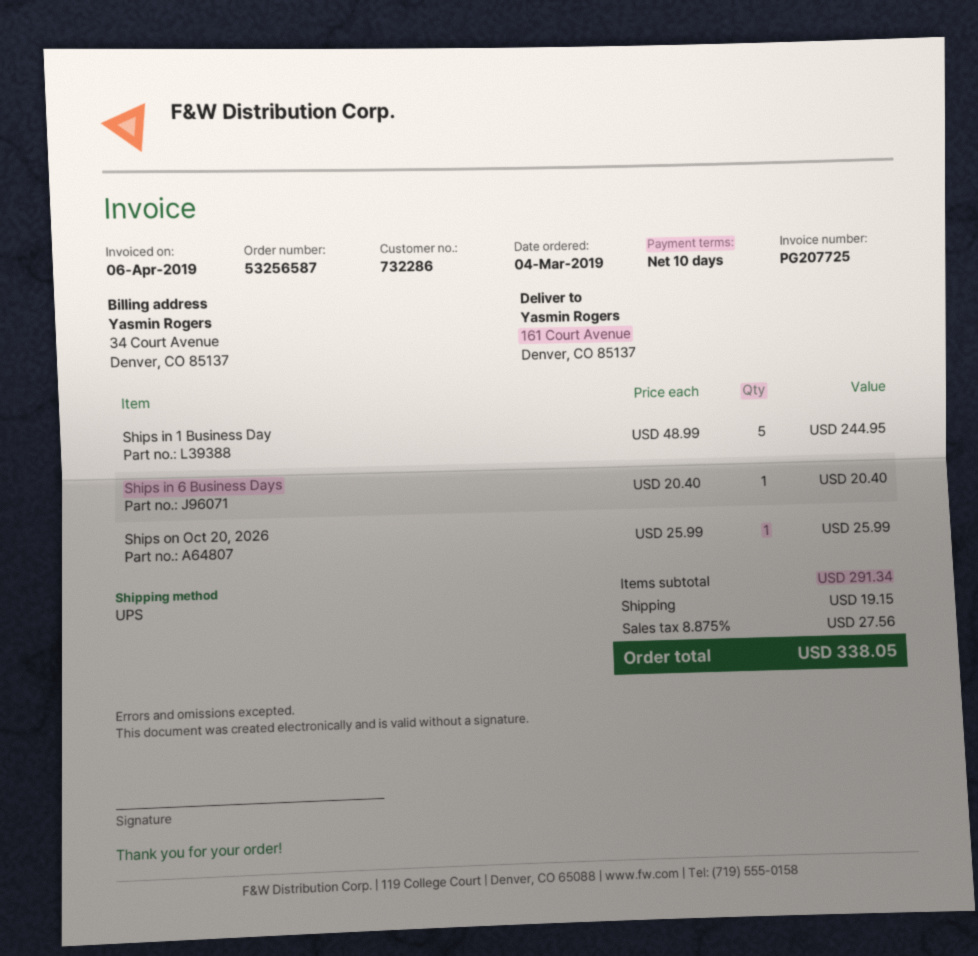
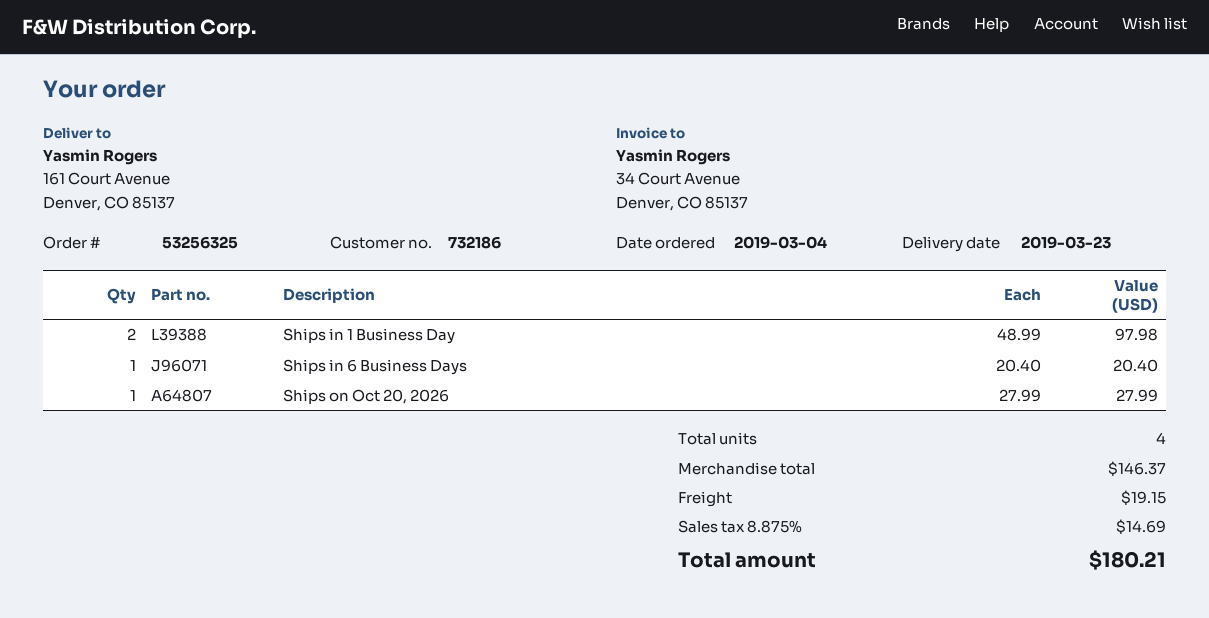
order number: 53256587 -> 53256325
customer number: 732286 -> 732186
Ships in 1 Business Day: 5 x 48.99 = 244.95 -> 2 x 48.99 = 97.98
Ships on Oct 20, 2026: 1 x 25.99 = 25.99 -> 1 x 27.99 = 27.99
subtotal: 291.34 -> 146.37
tax: 8.875% = 27.56 -> 8.875% = 14.69
total: 338.05 -> 180.21

